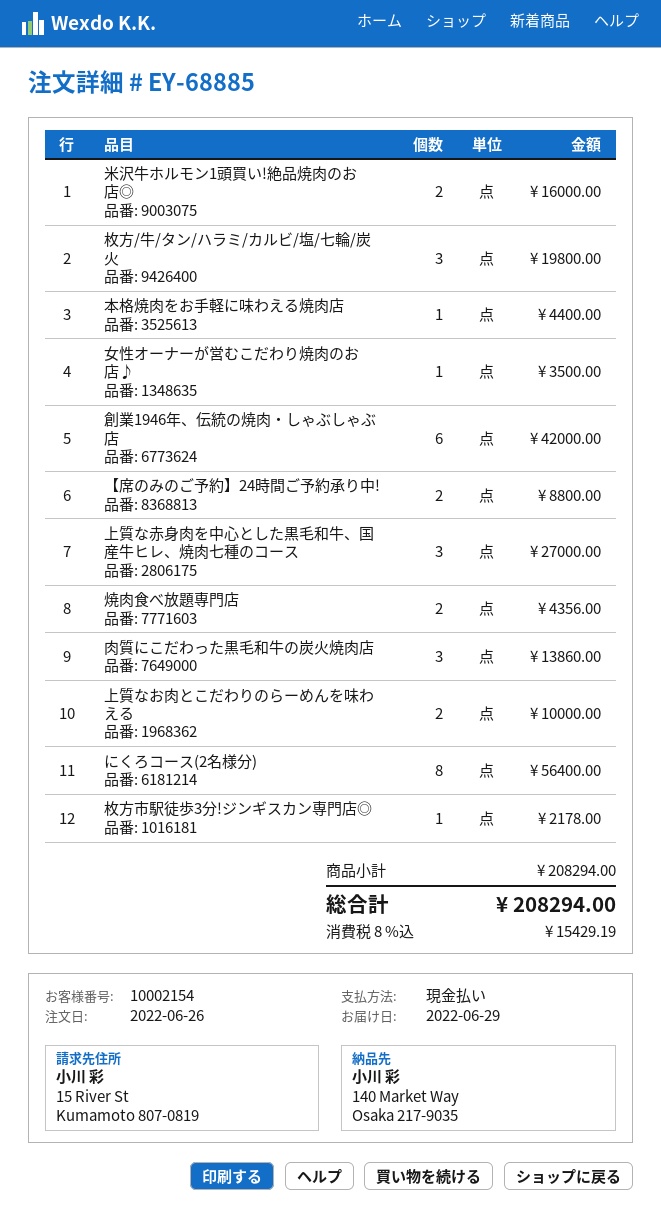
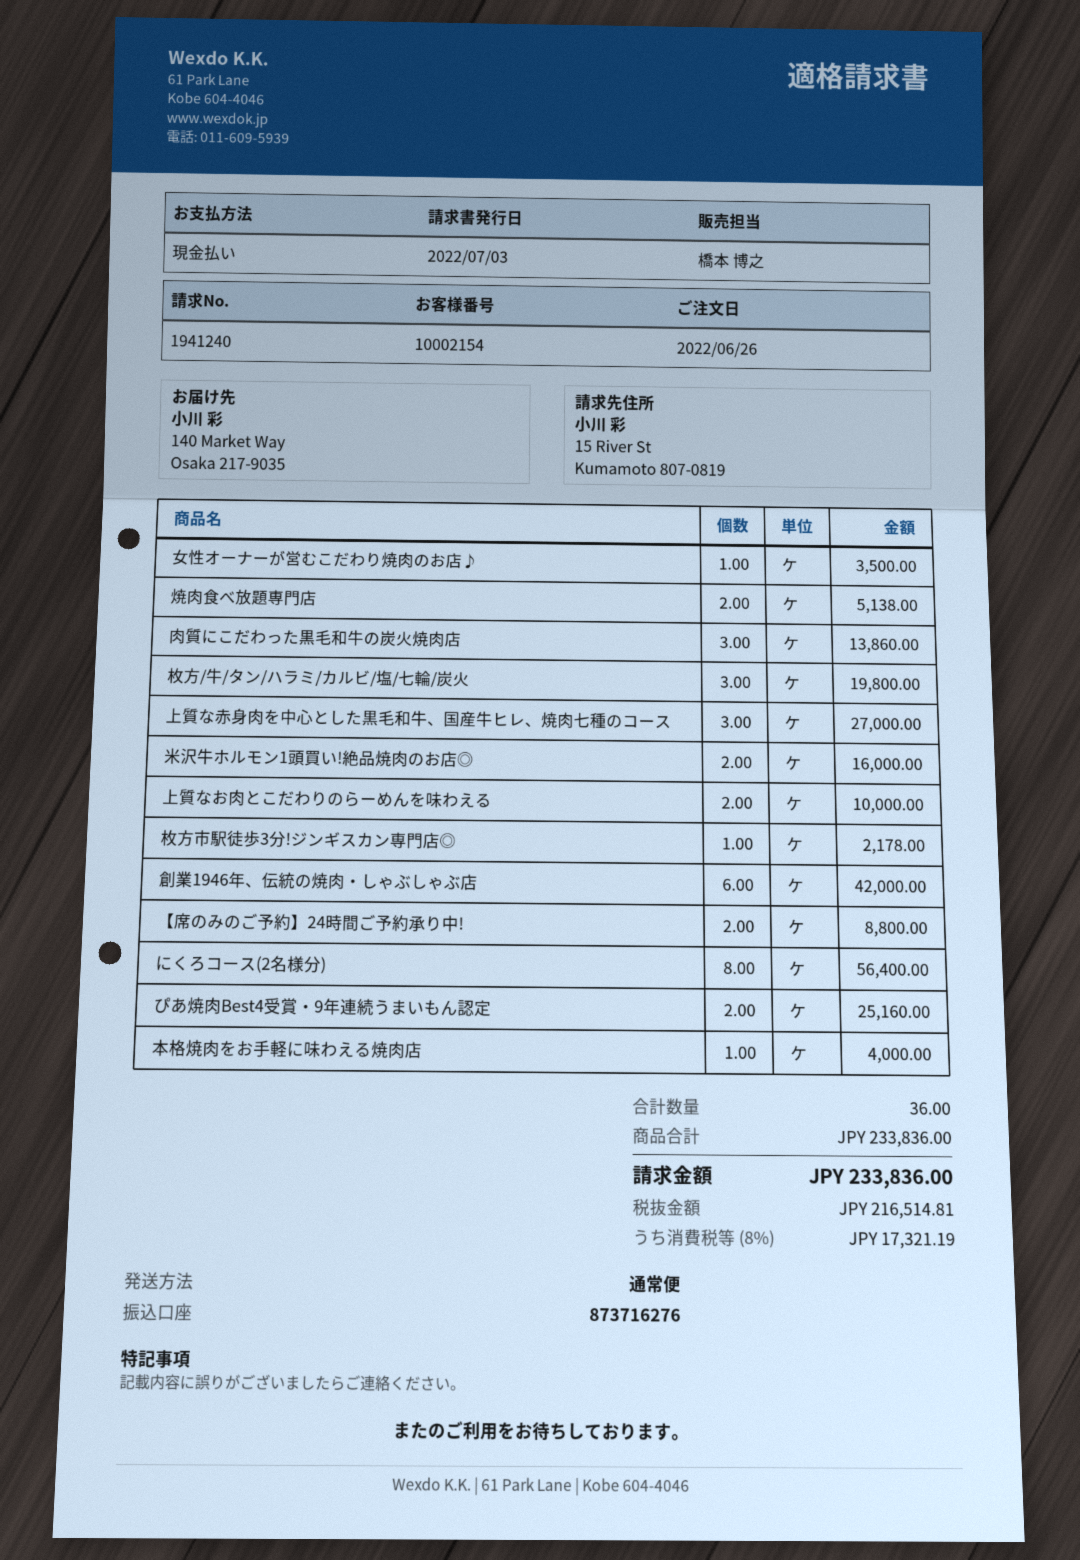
本格焼肉をお手軽に味わえる焼肉店: 1 for 4400.00 -> 1 for 4000.00
焼肉食べ放題専門店: 2 for 4356.00 -> 2 for 5138.00
ぴあ焼肉Best4受賞・9年連続うまいもん認定: none -> 2 for 25160.00
subtotal: 208294.00 -> 233836.00
tax: 8% = 15429.19 -> 8% = 17321.19
total: 208294.00 -> 233836.00

